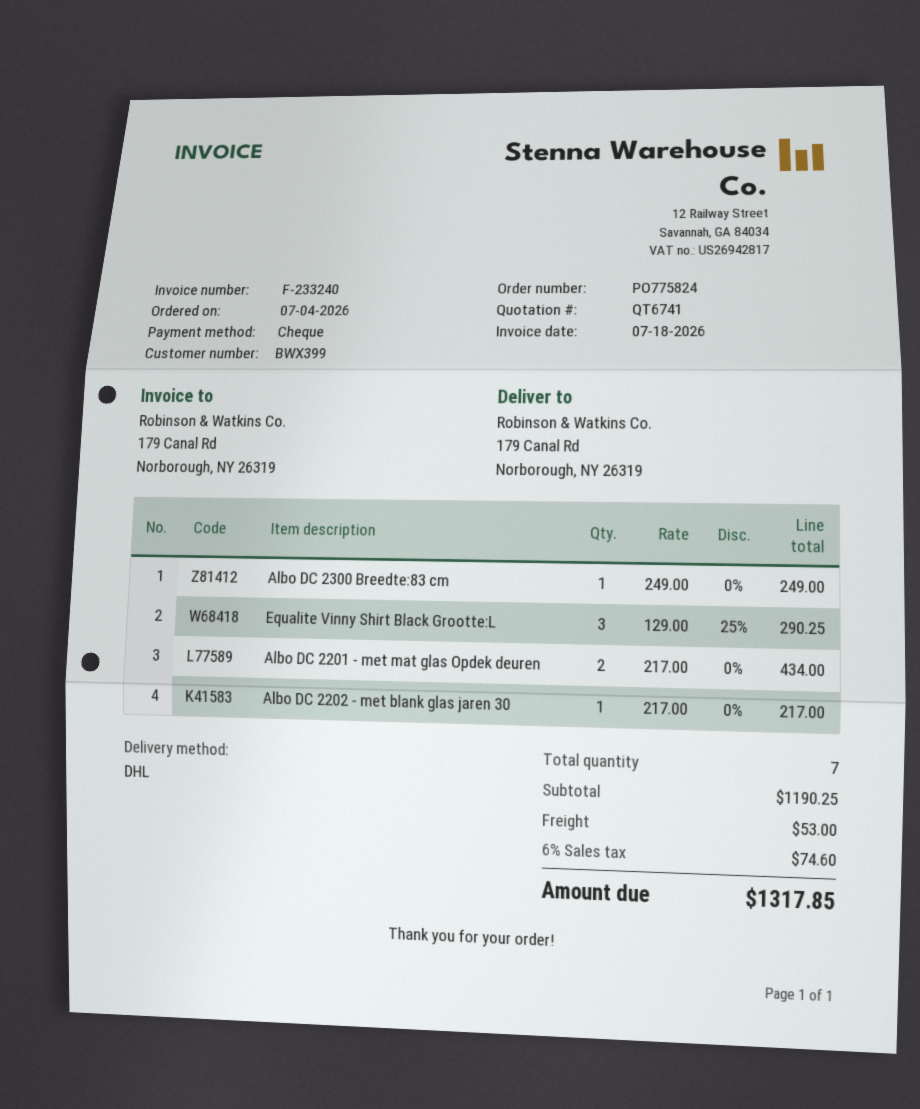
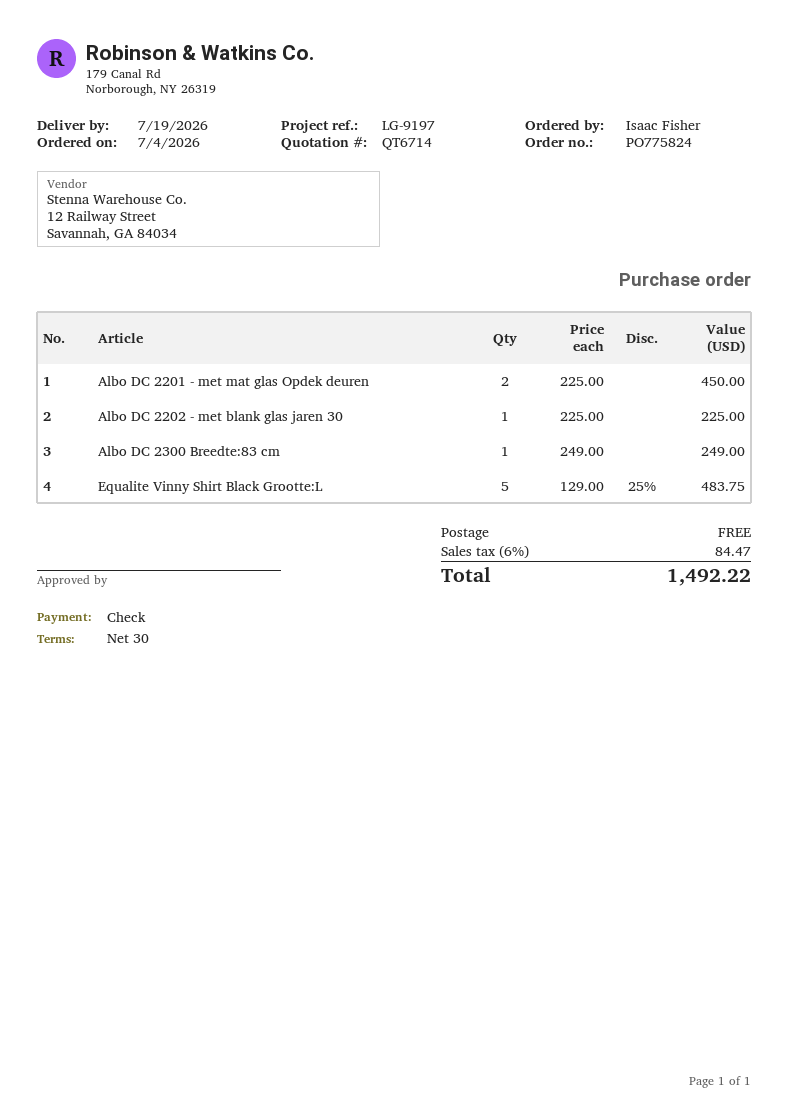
quote number: QT6741 -> QT6714
Equalite Vinny Shirt Black Grootte:L: 3 x 129.00 - 25% = 290.25 -> 5 x 129.00 - 25% = 483.75
Albo DC 2201 - met mat glas Opdek deuren: 2 x 217.00 = 434.00 -> 2 x 225.00 = 450.00
Albo DC 2202 - met blank glas jaren 30: 1 x 217.00 = 217.00 -> 1 x 225.00 = 225.00
shipping: 53.00 -> 0.00
tax: 6% = 74.60 -> 6% = 84.47
total: 1317.85 -> 1492.22

